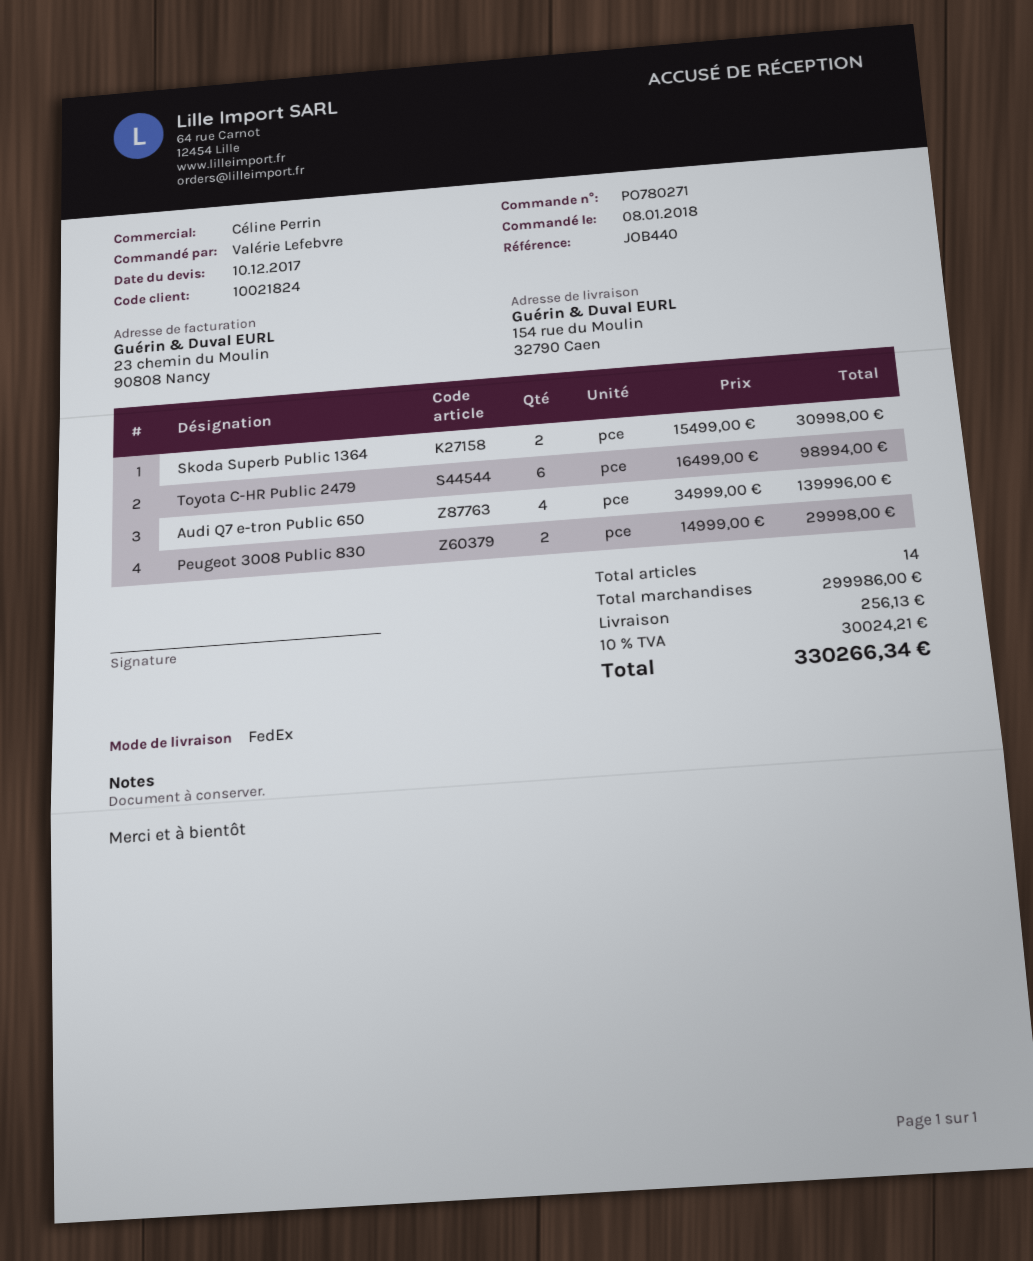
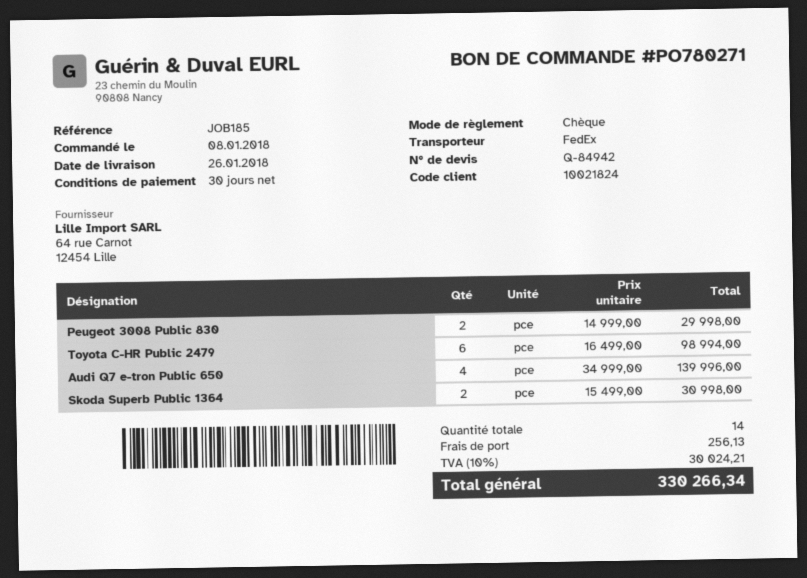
reference: JOB440 -> JOB185

